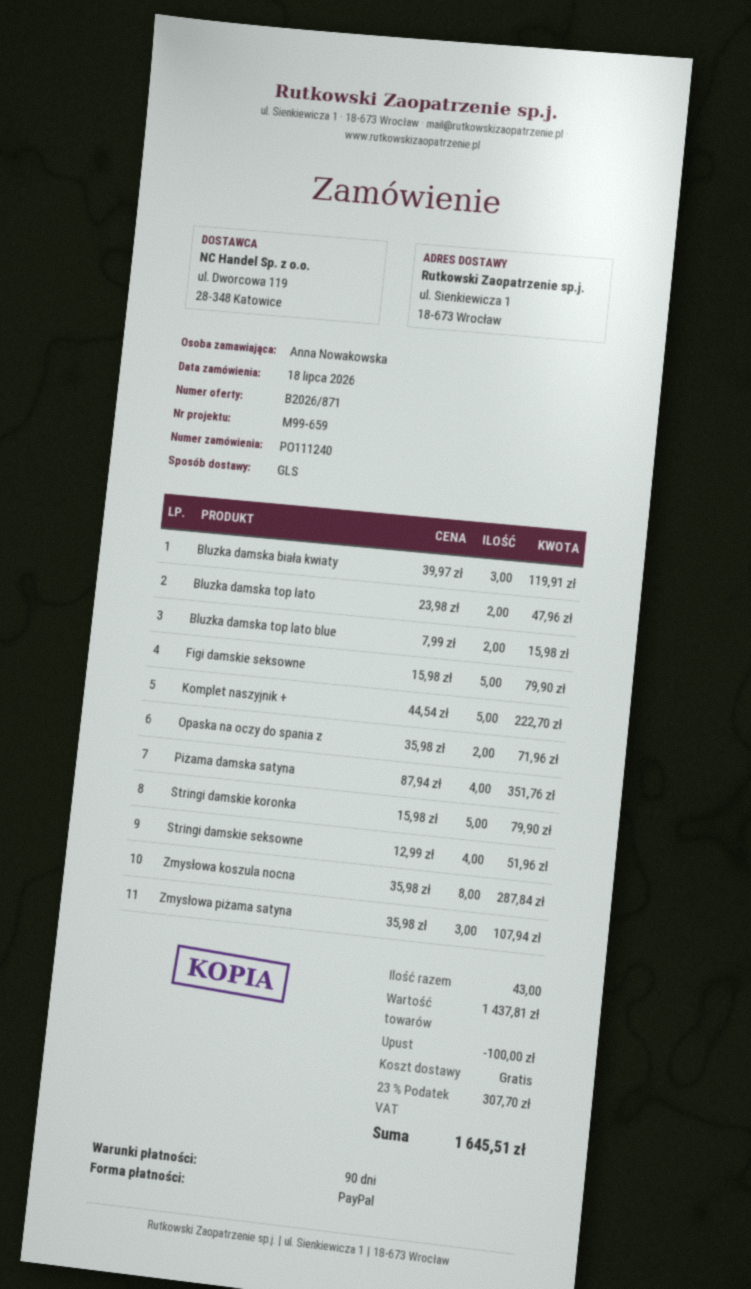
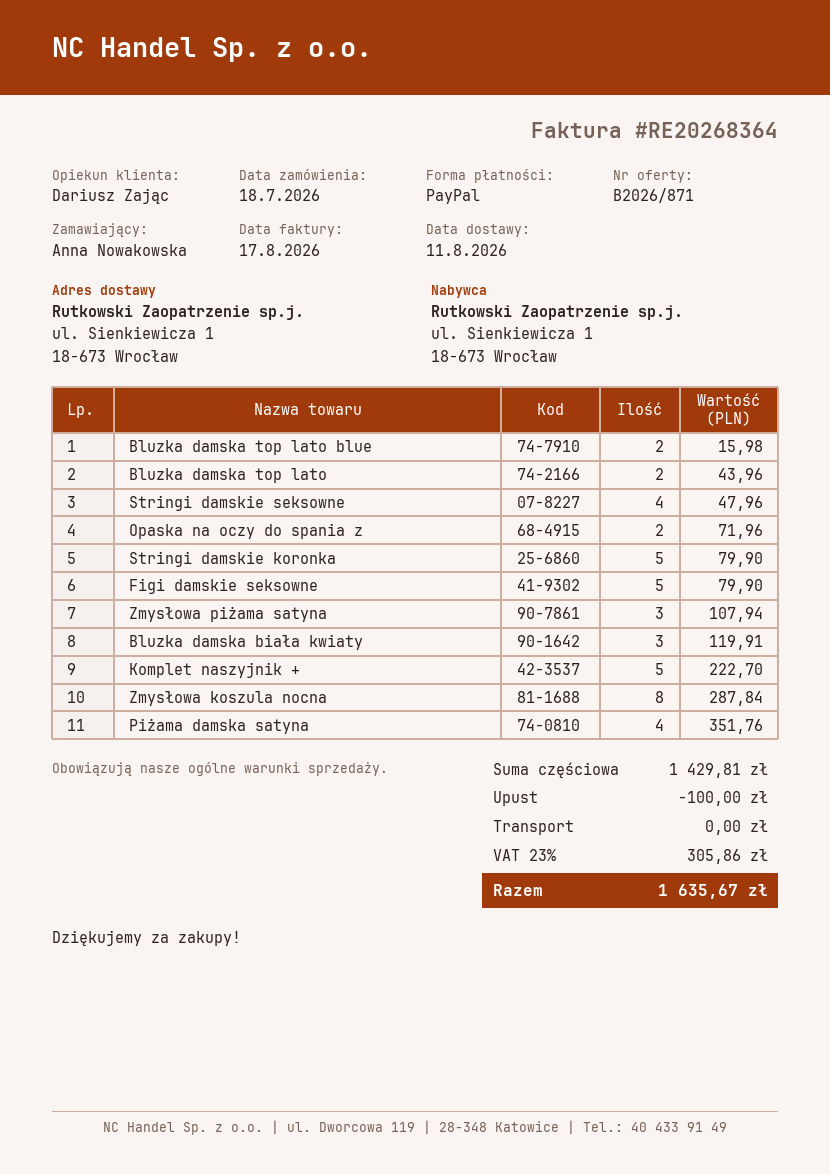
Bluzka damska top lato: 2 for 47.96 -> 2 for 43.96
Stringi damskie seksowne: 4 for 51.96 -> 4 for 47.96
subtotal: 1437.81 -> 1429.81
tax: 23% = 307.70 -> 23% = 305.86
total: 1645.51 -> 1635.67

